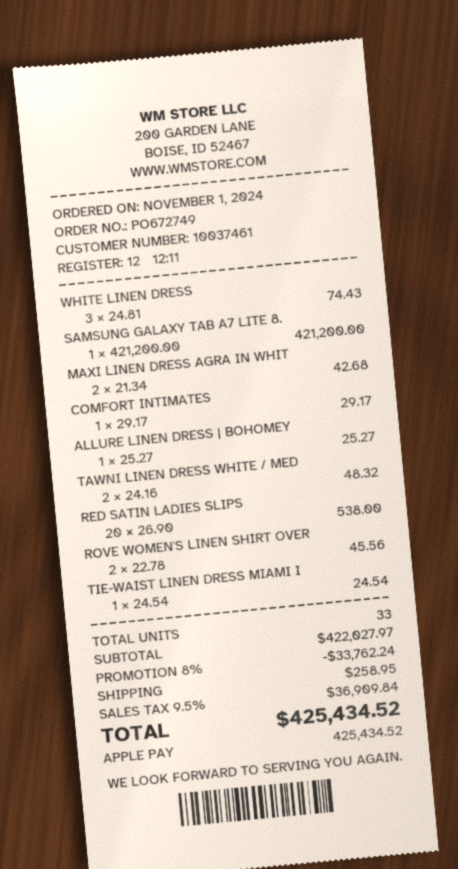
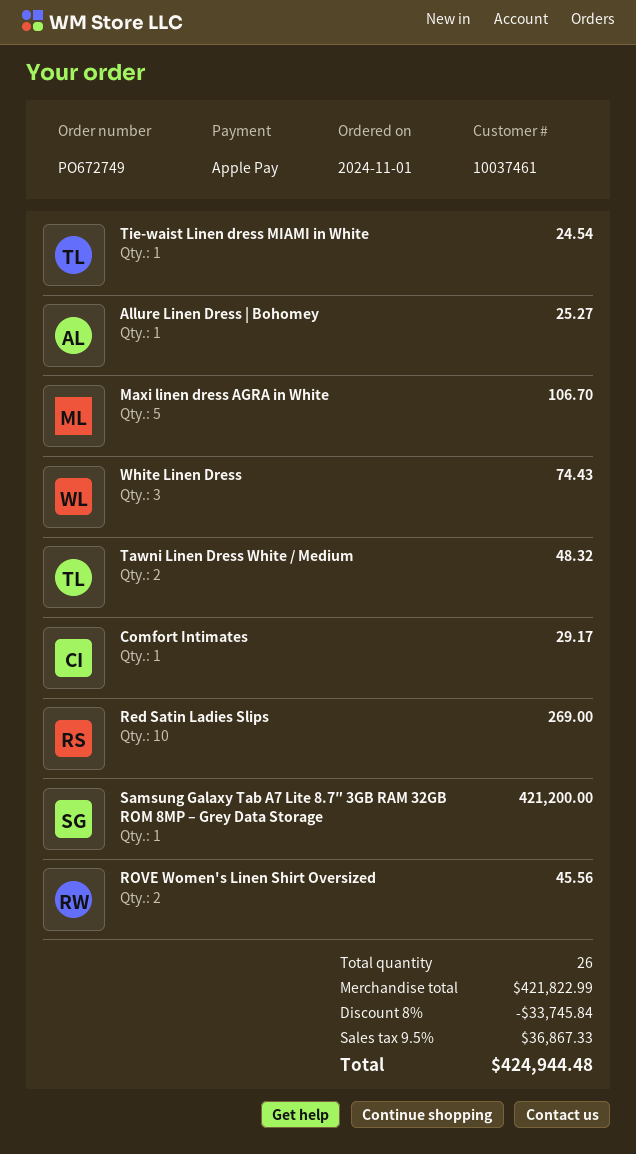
MAXI LINEN DRESS AGRA IN WHIT: 2 for 42.68 -> 5 for 106.70
RED SATIN LADIES SLIPS: 20 for 538.00 -> 10 for 269.00
total quantity: 33 -> 26
subtotal: 422027.97 -> 421822.99
discount: 8% = 33762.24 -> 8% = 33745.84
shipping: 258.95 -> none
tax: 9.5% = 36909.84 -> 9.5% = 36867.33
total: 425434.52 -> 424944.48

